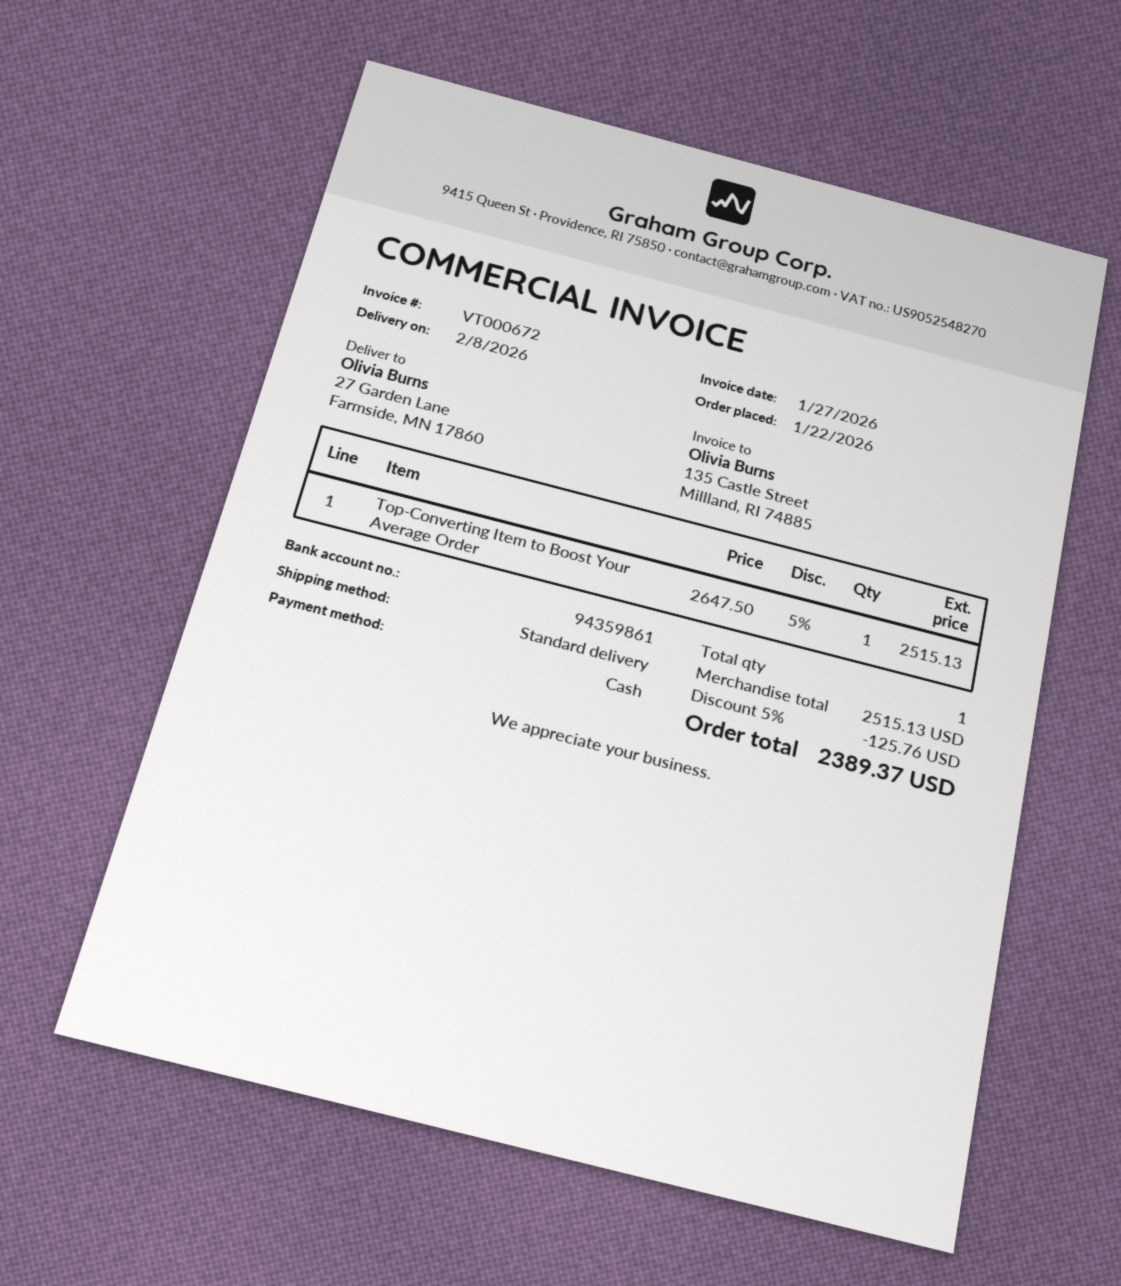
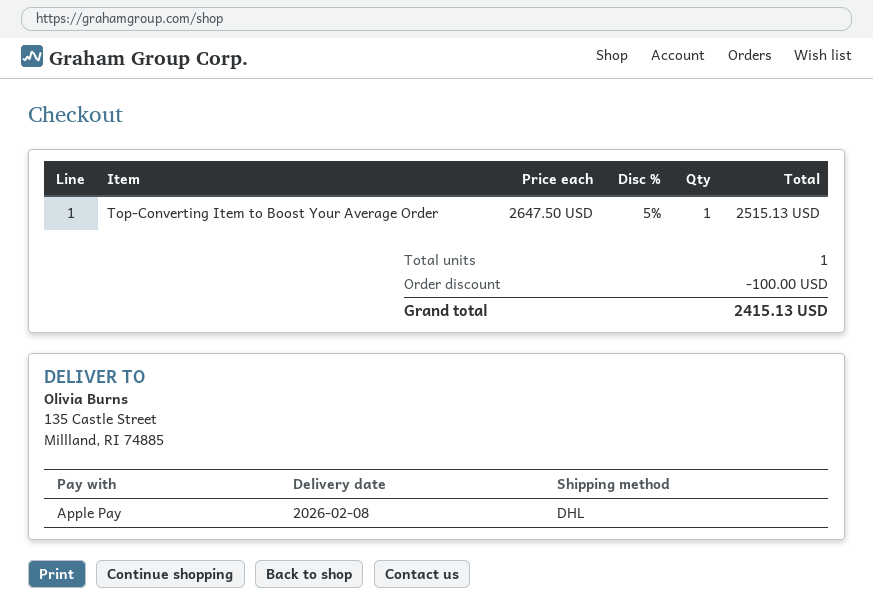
payment method: cash -> Apple Pay
shipping method: standard -> DHL
ship to: 27 Garden Lane, Farmside, MN 17860 -> 135 Castle Street, Millland, RI 74885
discount: 125.76 -> 100.00
total: 2389.37 -> 2415.13

